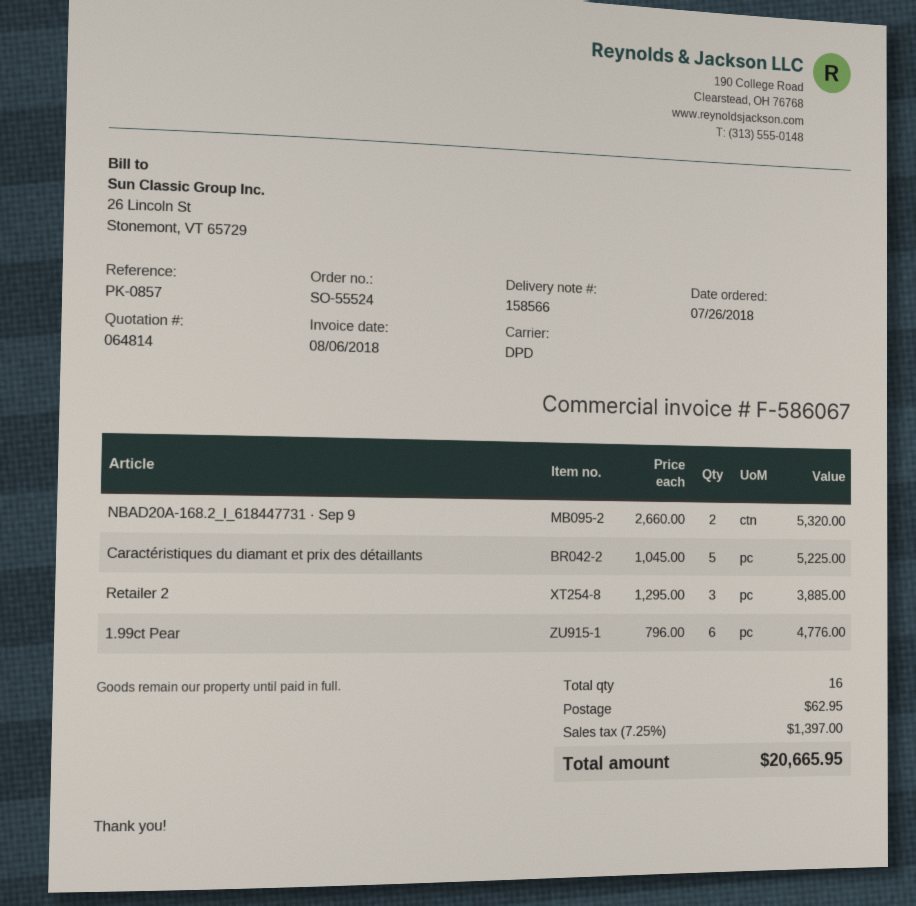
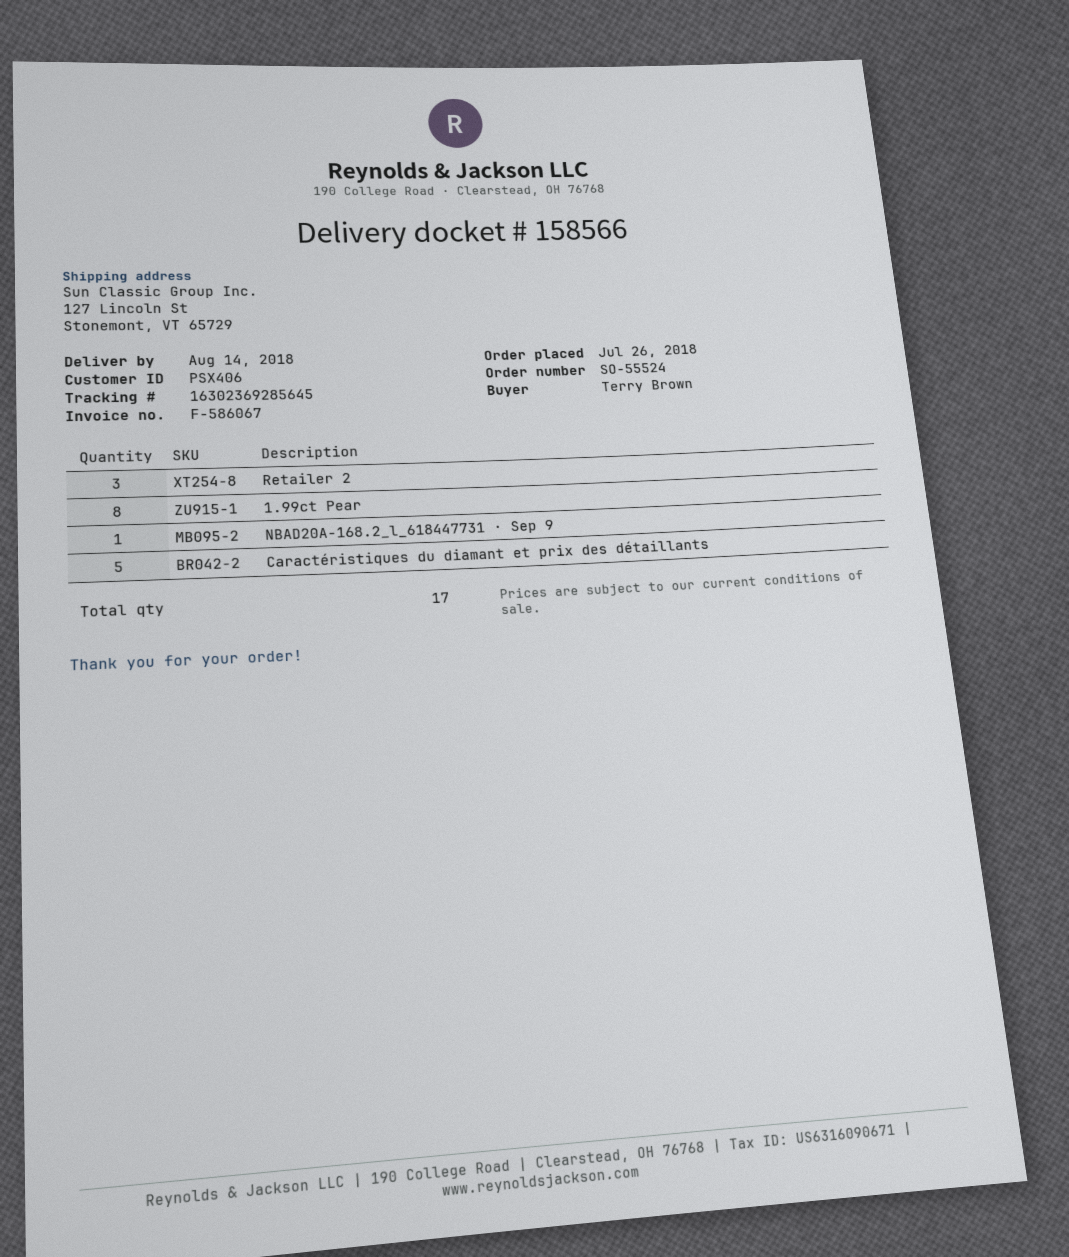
NBAD20A-168.2_l_618447731 · Sep 9: 2 -> 1
1.99ct Pear: 6 -> 8
total quantity: 16 -> 17

